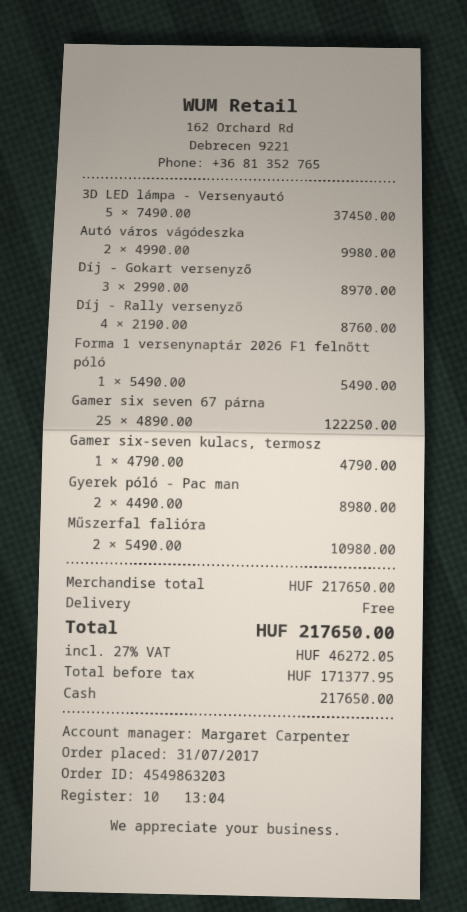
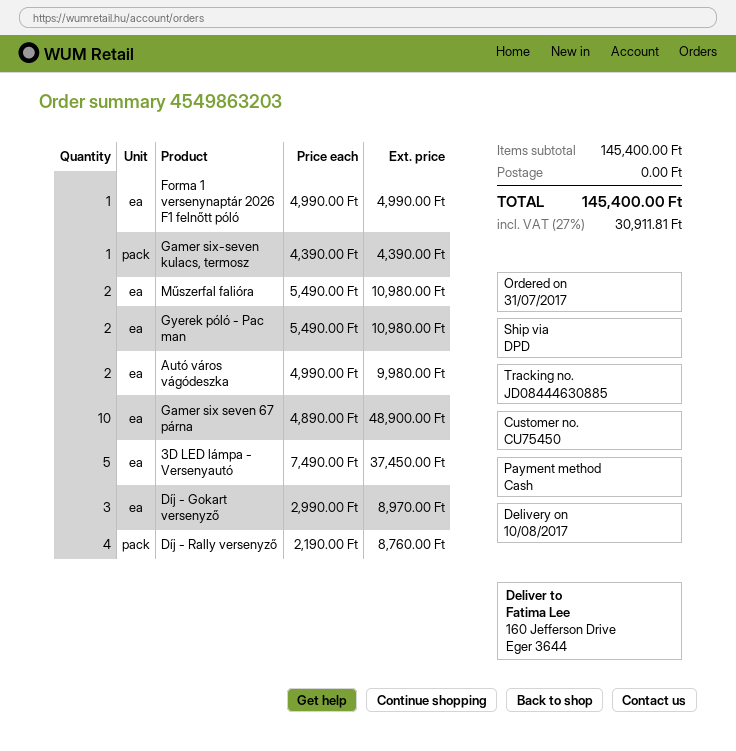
Forma 1 versenynaptár 2026 F1 felnőtt póló: 1 x 5490.00 = 5490.00 -> 1 x 4990.00 = 4990.00
Gamer six seven 67 párna: 25 x 4890.00 = 122250.00 -> 10 x 4890.00 = 48900.00
Gamer six-seven kulacs, termosz: 1 x 4790.00 = 4790.00 -> 1 x 4390.00 = 4390.00
Gyerek póló - Pac man: 2 x 4490.00 = 8980.00 -> 2 x 5490.00 = 10980.00
subtotal: 217650.00 -> 145400.00
tax: 27% = 46272.05 -> 27% = 30911.81
total: 217650.00 -> 145400.00

